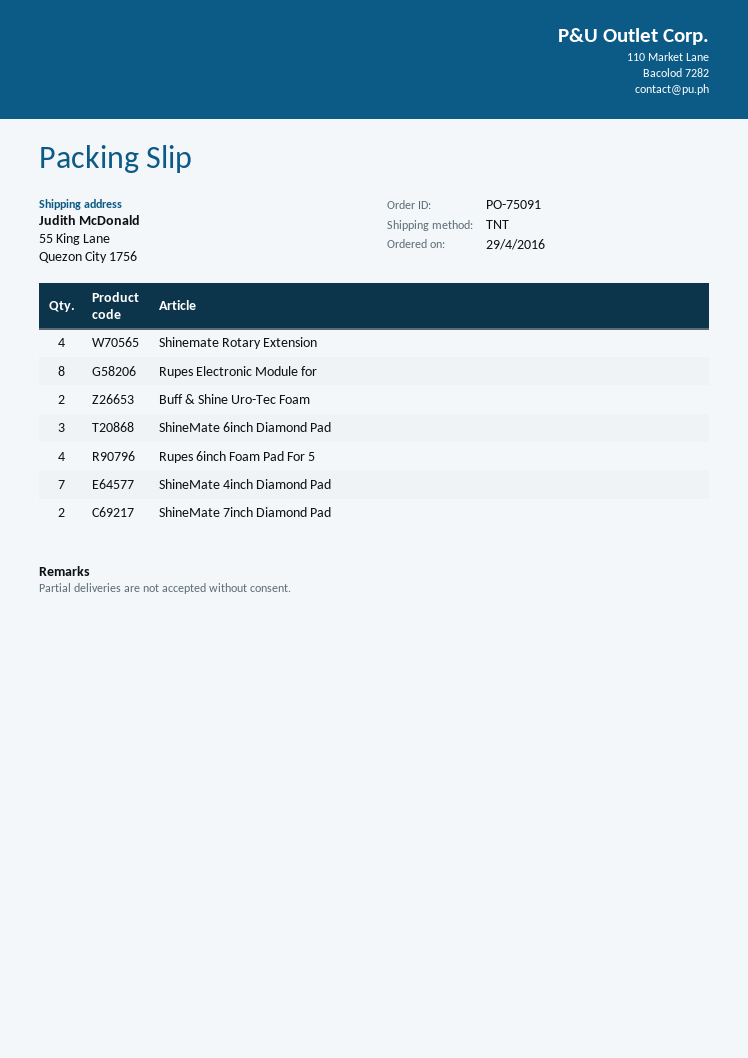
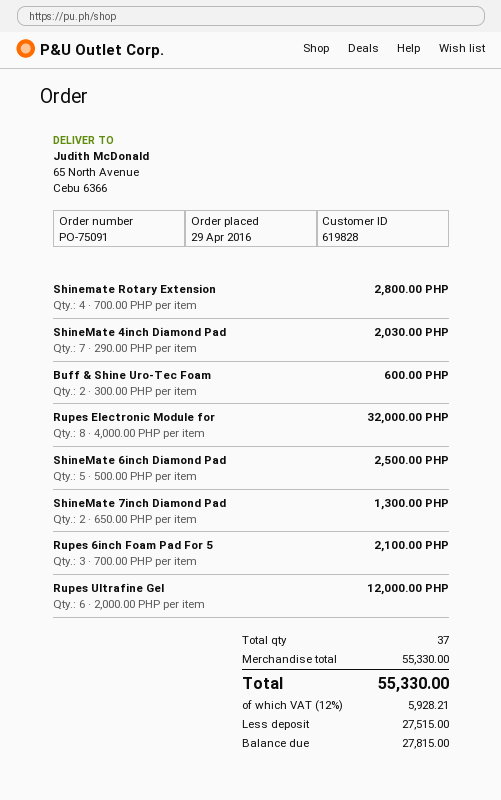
ship to: 55 King Lane, Quezon City 1756 -> 65 North Avenue, Cebu 6366
ShineMate 6inch Diamond Pad: 3 -> 5
Rupes 6inch Foam Pad For 5: 4 -> 3
Rupes Ultrafine Gel: none -> 6

